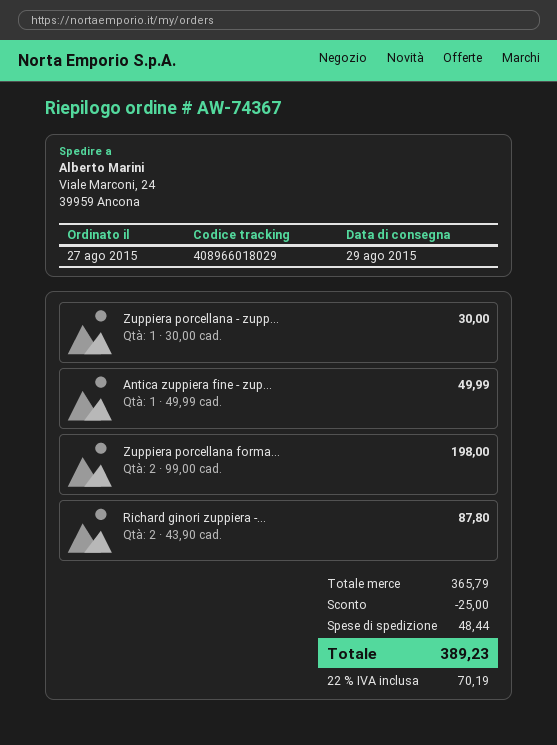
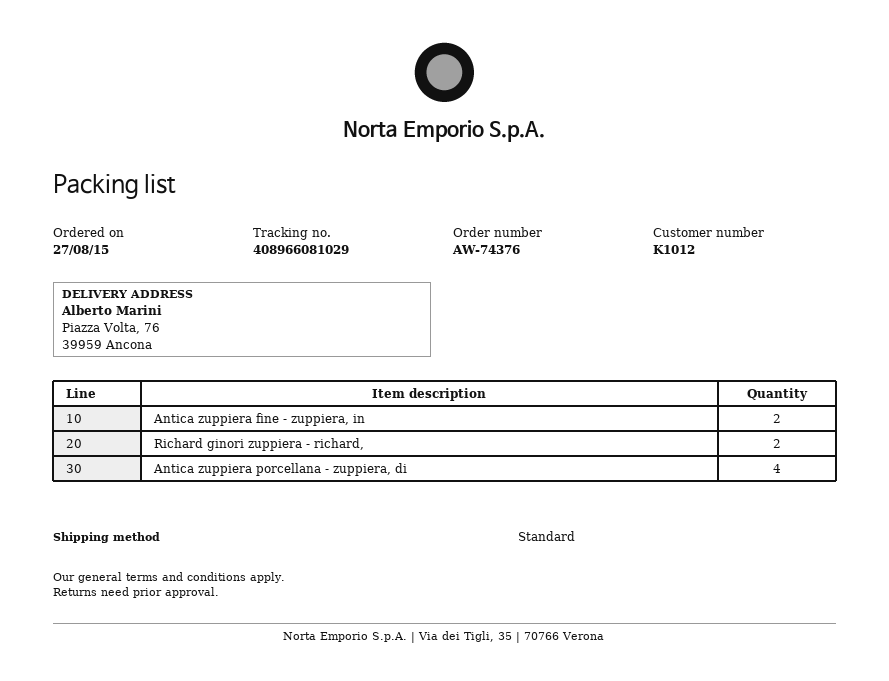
order number: AW-74367 -> AW-74376
tracking number: 408966018029 -> 408966081029
ship to: Viale Marconi, 24, 39959 Ancona -> Piazza Volta, 76, 39959 Ancona
Zuppiera porcellana - zupp...: 1 -> none
Antica zuppiera fine - zup...: 1 -> 2
Zuppiera porcellana forma...: 2 -> none
Antica zuppiera porcellana - zuppiera, di: none -> 4

